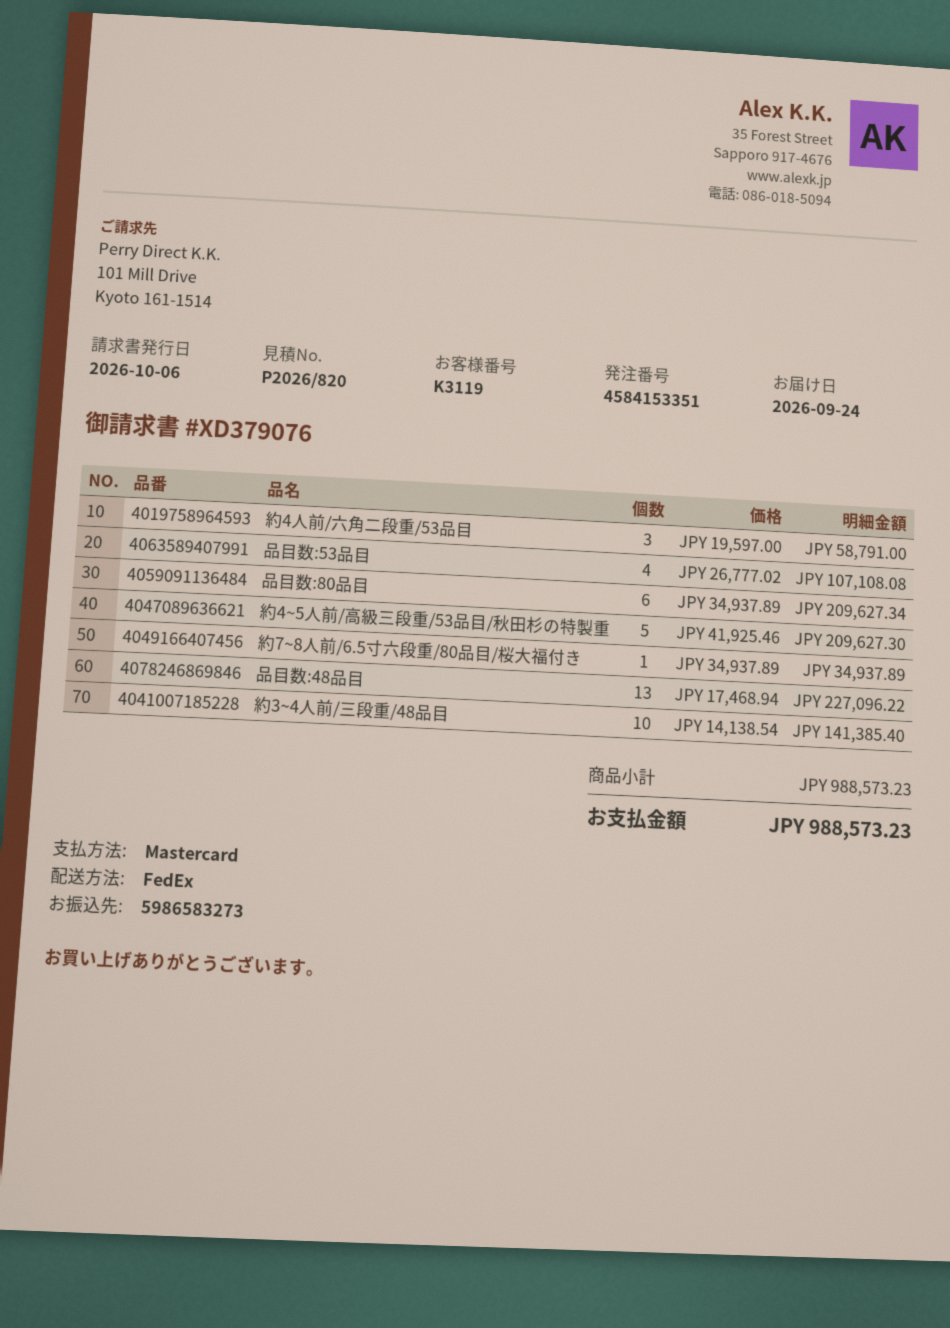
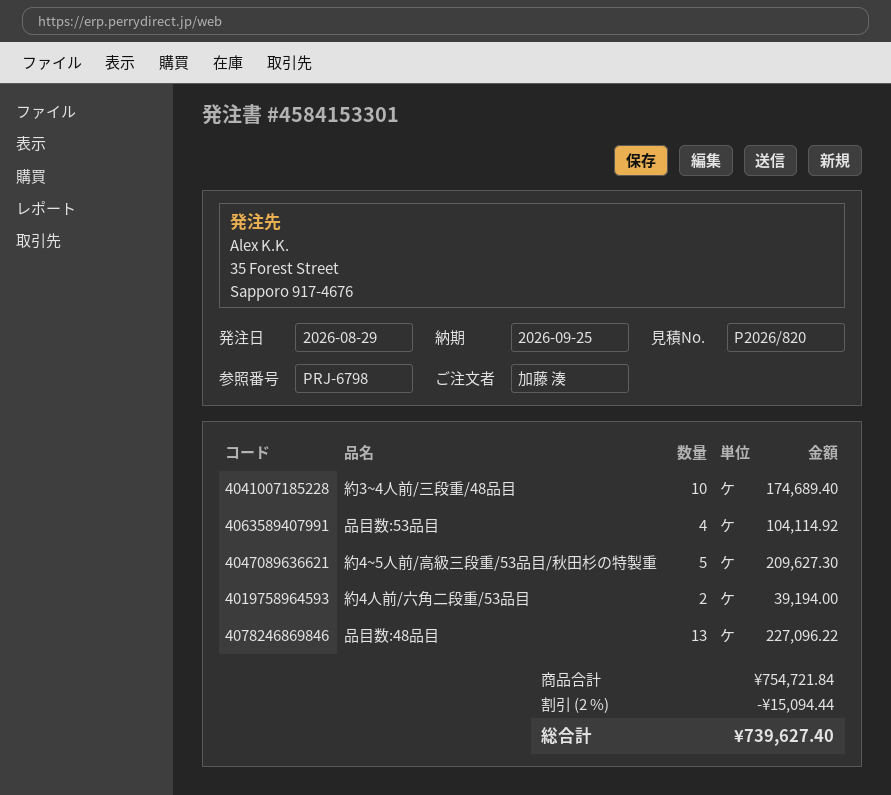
order number: 4584153351 -> 4584153301
delivery date: 2026-09-24 -> 2026-09-25
約4人前/六角二段重/53品目: 3 for 58791.00 -> 2 for 39194.00
品目数:53品目: 4 for 107108.08 -> 4 for 104114.92
品目数:80品目: 6 for 209627.34 -> none
約7~8人前/6.5寸六段重/80品目/桜大福付き: 1 for 34937.89 -> none
約3~4人前/三段重/48品目: 10 for 141385.40 -> 10 for 174689.40
subtotal: 988573.23 -> 754721.84
discount: none -> 2% = 15094.44
total: 988573.23 -> 739627.40

